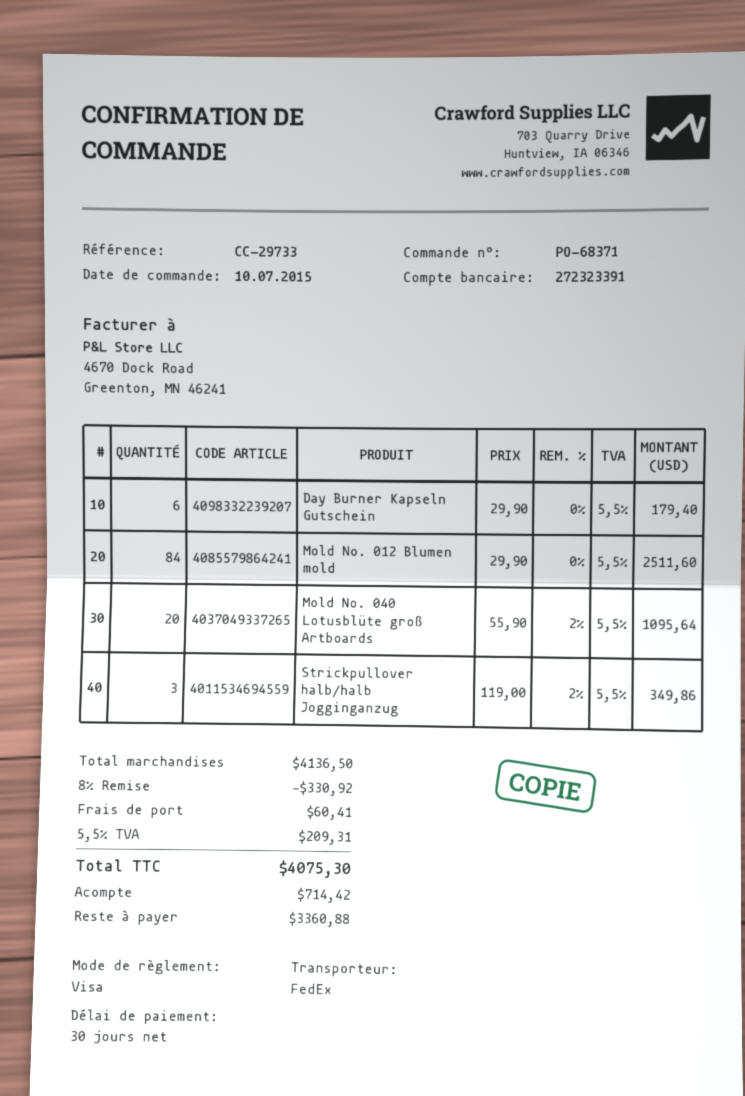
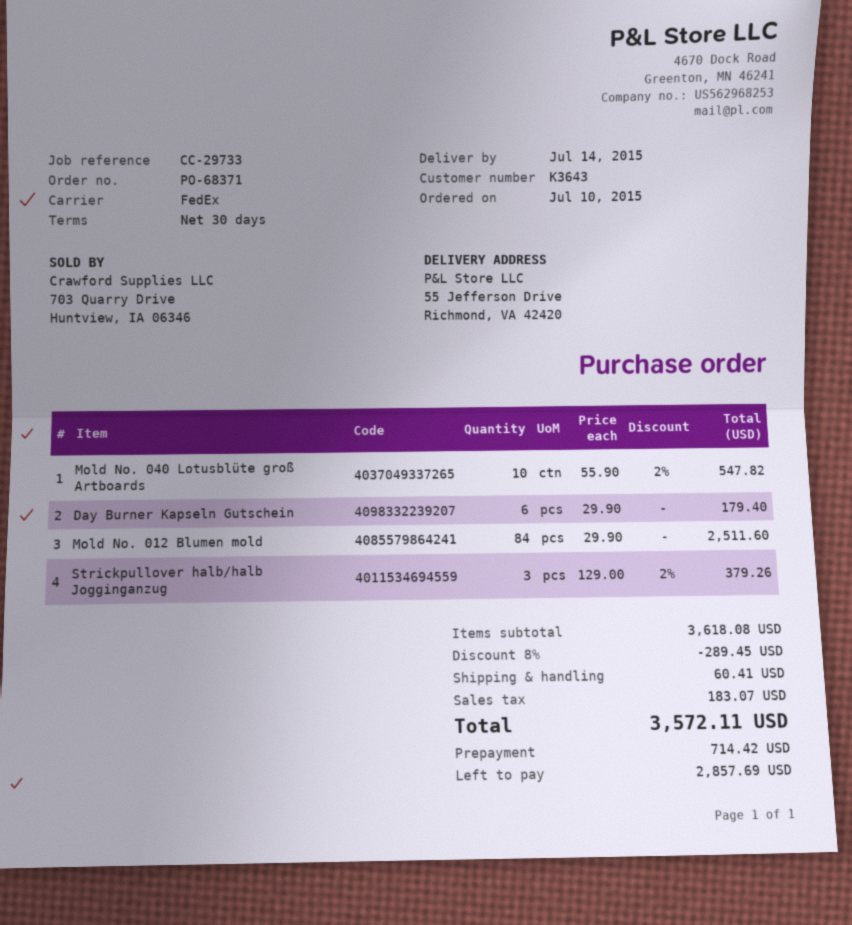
Mold No. 040 Lotusblüte groß Artboards: 20 x 55.90 - 2% = 1095.64 -> 10 x 55.90 - 2% = 547.82
Strickpullover halb/halb Jogginganzug: 3 x 119.00 - 2% = 349.86 -> 3 x 129.00 - 2% = 379.26
subtotal: 4136.50 -> 3618.08
discount: 8% = 330.92 -> 8% = 289.45
tax: 209.31 -> 183.07
total: 4075.30 -> 3572.11
balance: 3360.88 -> 2857.69

